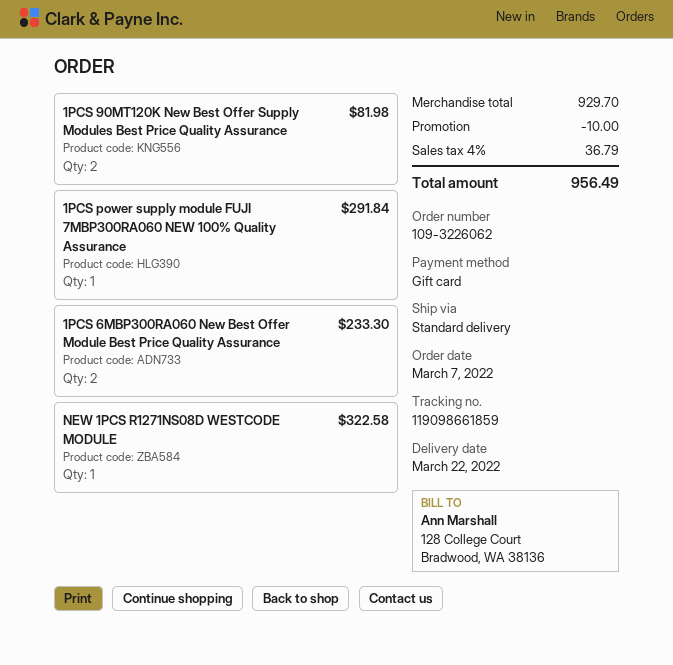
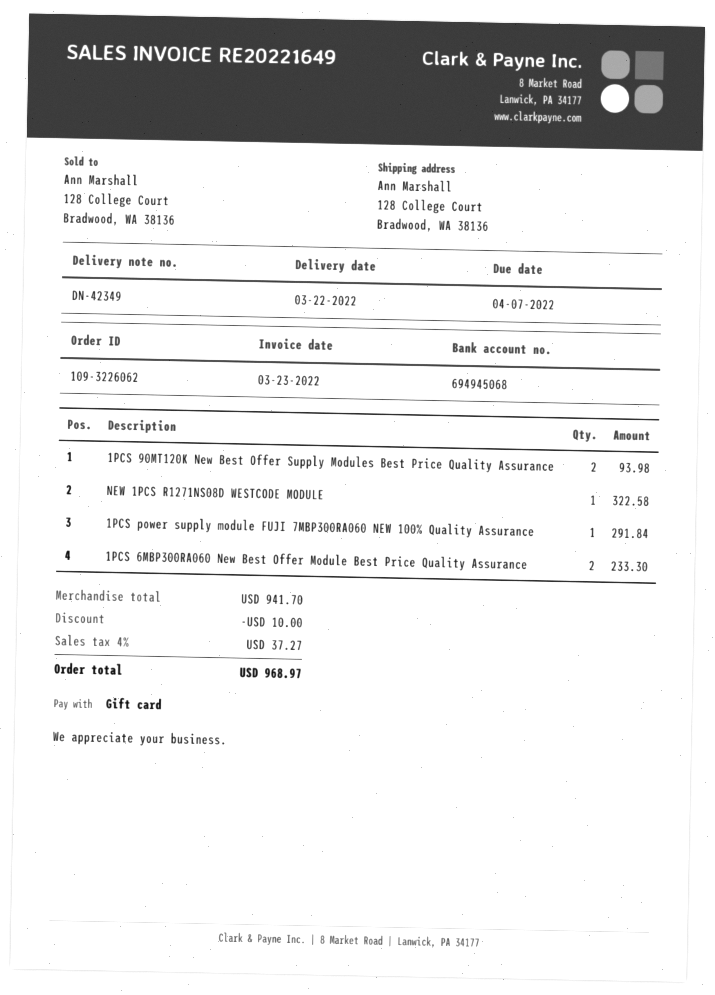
1PCS 90MT120K New Best Offer Supply Modules Best Price Quality Assurance: 2 for 81.98 -> 2 for 93.98
subtotal: 929.70 -> 941.70
tax: 4% = 36.79 -> 4% = 37.27
total: 956.49 -> 968.97

